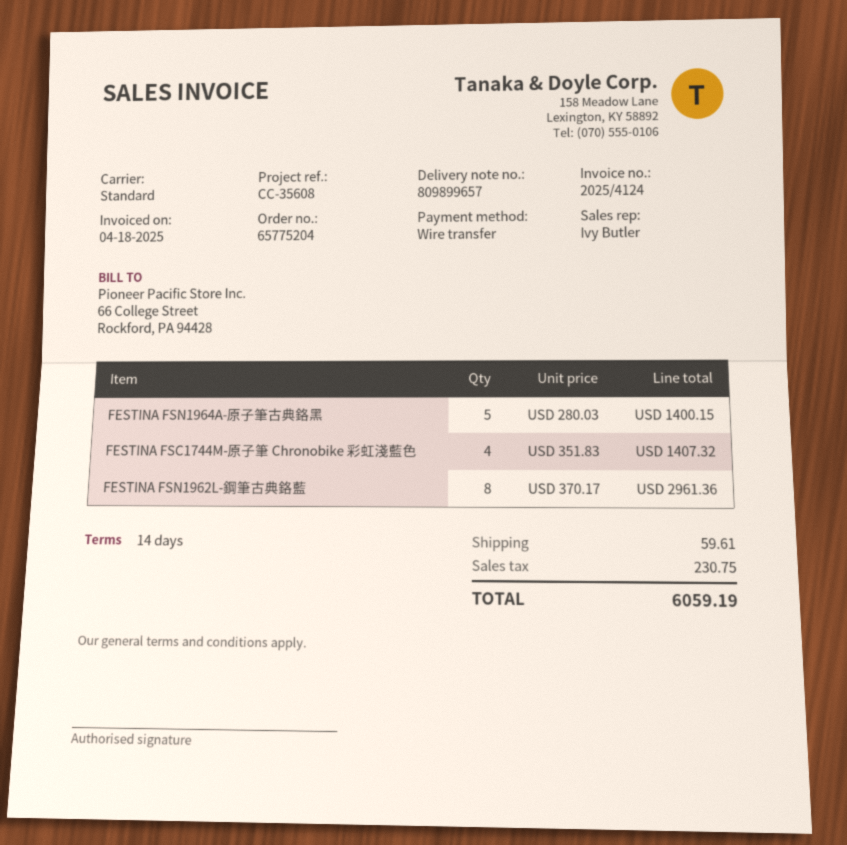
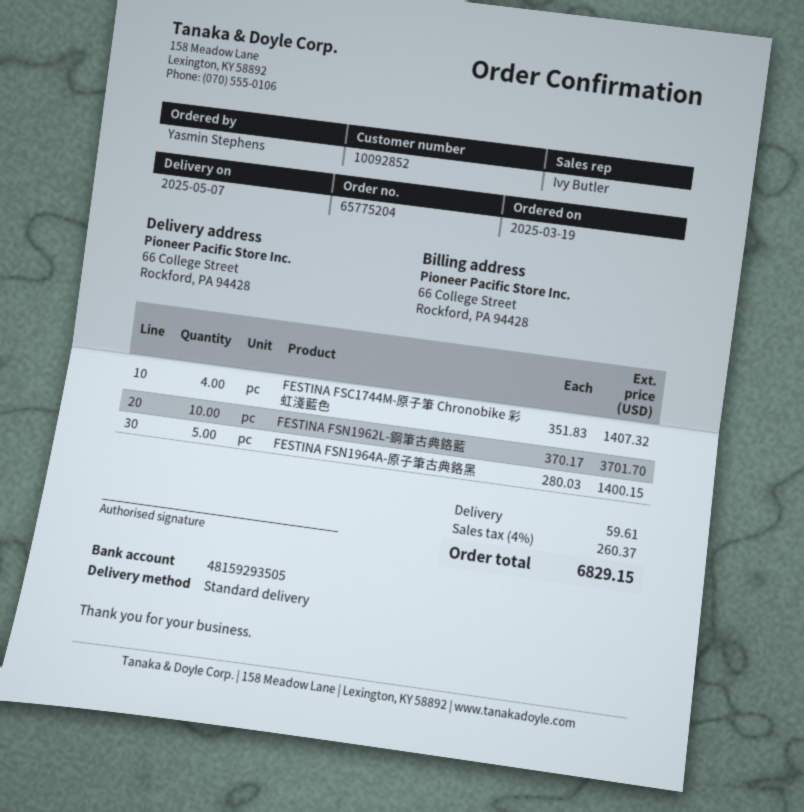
FESTINA FSN1962L-鋼筆古典鉻藍: 8 x 370.17 = 2961.36 -> 10 x 370.17 = 3701.70
tax: 230.75 -> 260.37
total: 6059.19 -> 6829.15

